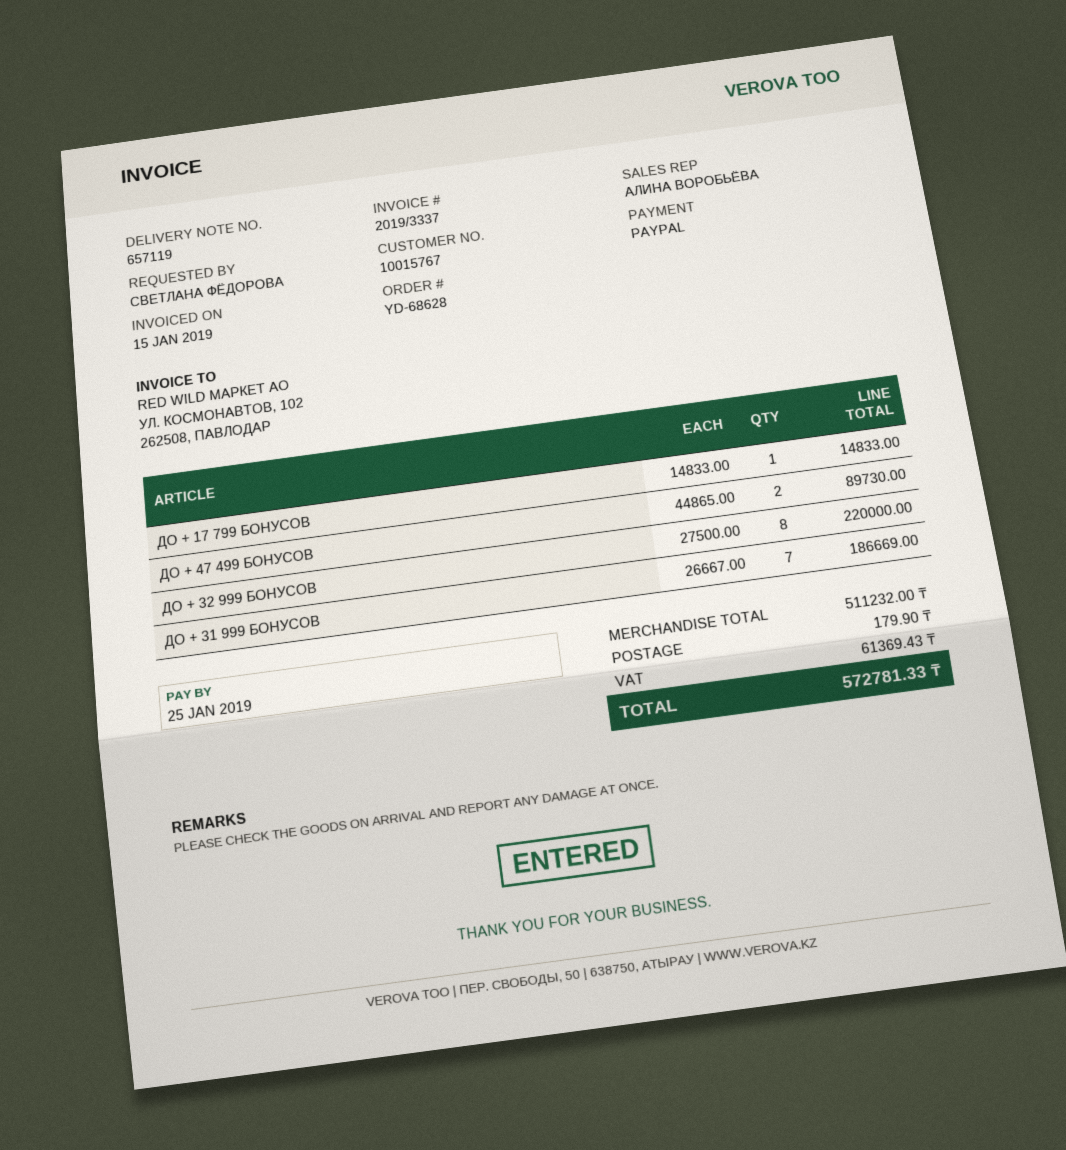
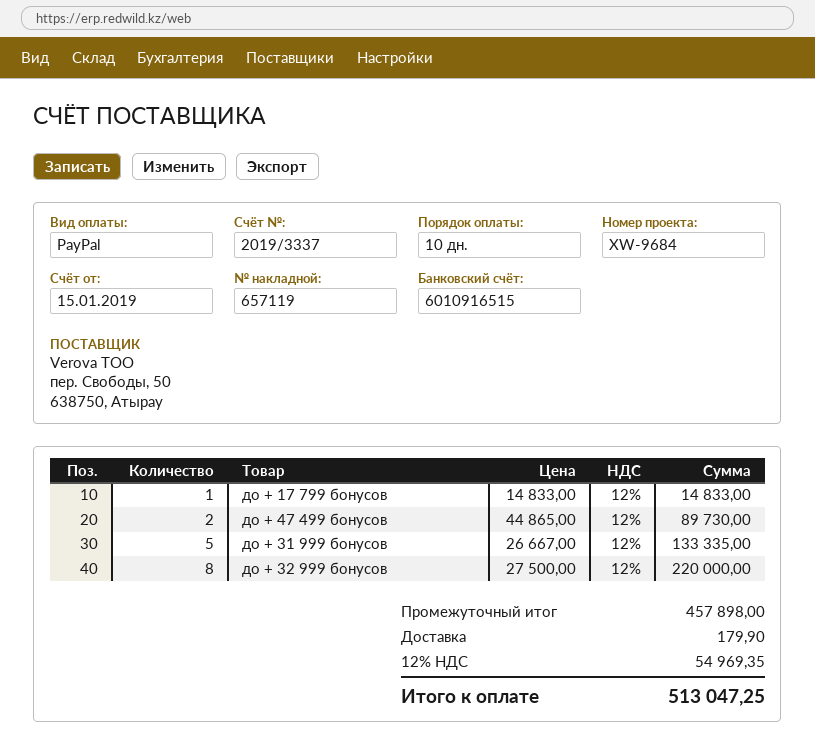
ДО + 31 999 БОНУСОВ: 7 x 26667.00 = 186669.00 -> 5 x 26667.00 = 133335.00
subtotal: 511232.00 -> 457898.00
tax: 61369.43 -> 54969.35
total: 572781.33 -> 513047.25

